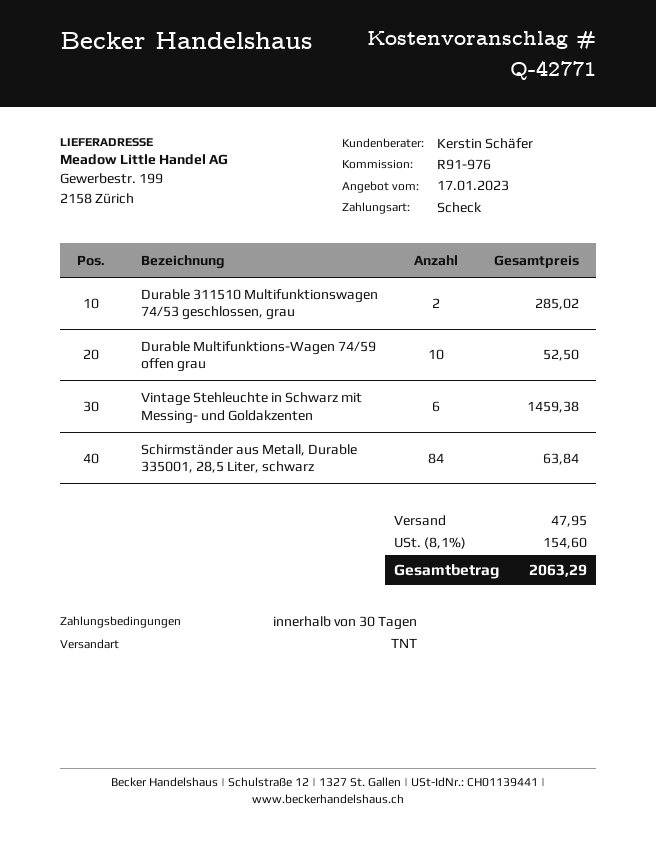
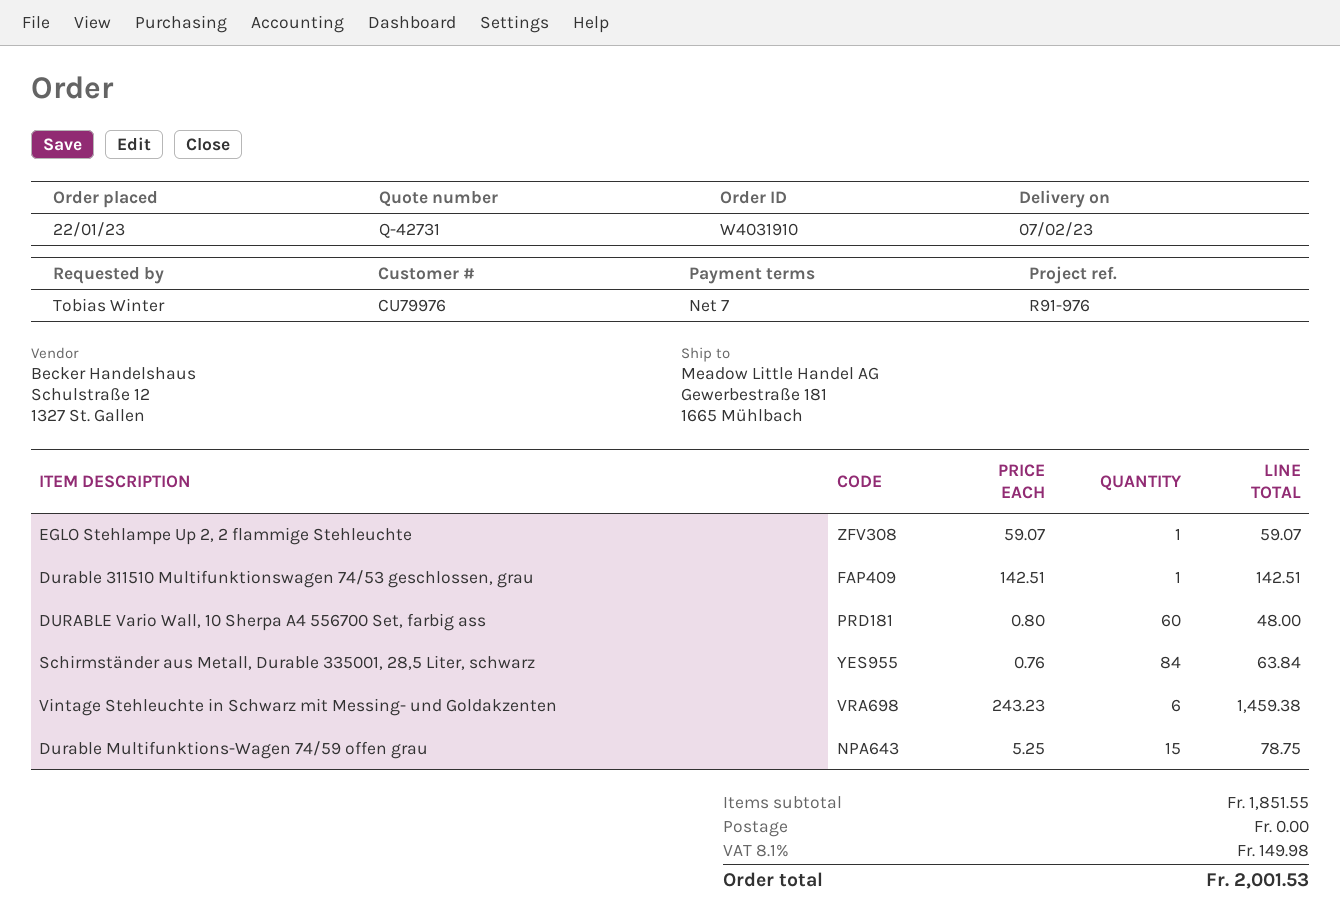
quote number: Q-42771 -> Q-42731
payment terms: 30 days -> 7 days
ship to: Gewerbestr. 199, 2158 Zürich -> Gewerbestraße 181, 1665 Mühlbach
Durable 311510 Multifunktionswagen 74/53 geschlossen, grau: 2 for 285.02 -> 1 for 142.51
Durable Multifunktions-Wagen 74/59 offen grau: 10 for 52.50 -> 15 for 78.75
EGLO Stehlampe Up 2, 2 flammige Stehleuchte: none -> 1 for 59.07
DURABLE Vario Wall, 10 Sherpa A4 556700 Set, farbig ass: none -> 60 for 48.00
shipping: 47.95 -> 0.00
tax: 8.1% = 154.60 -> 8.1% = 149.98
total: 2063.29 -> 2001.53

